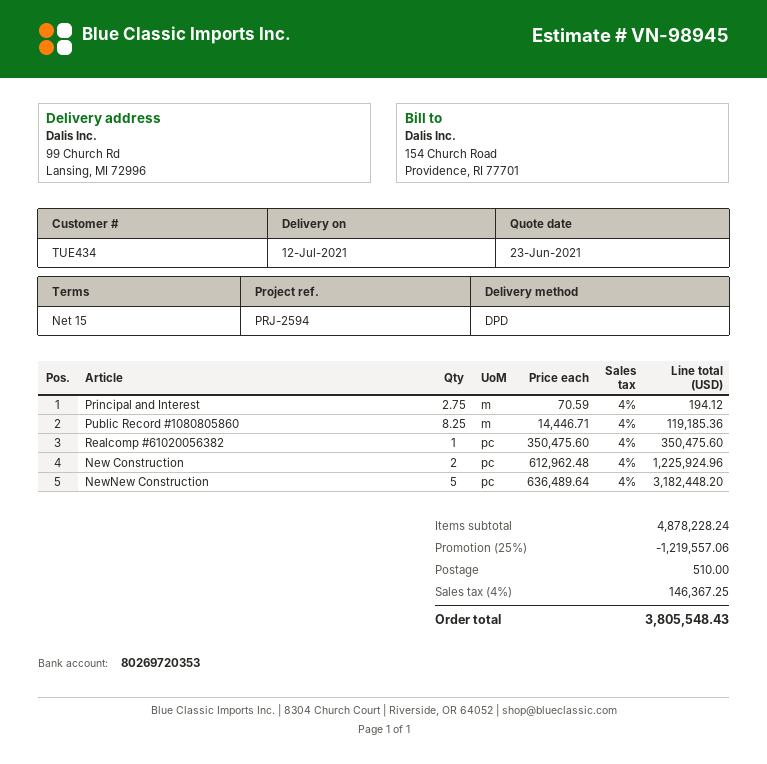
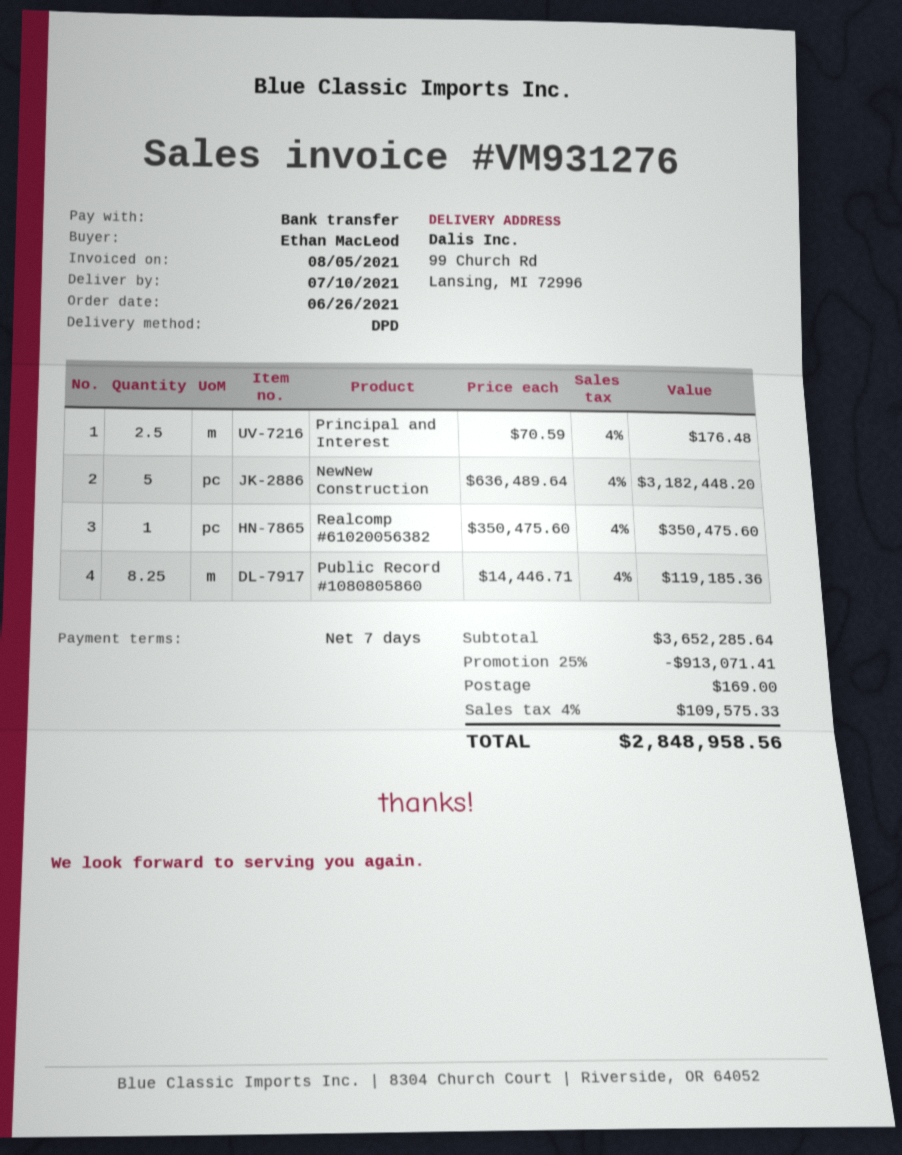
delivery date: 2021-07-12 -> 2021-07-10
payment terms: 15 days -> 7 days
Principal and Interest: 2.75 x 70.59 = 194.12 -> 2.5 x 70.59 = 176.48
New Construction: 2 x 612962.48 = 1225924.96 -> none
subtotal: 4878228.24 -> 3652285.64
discount: 25% = 1219557.06 -> 25% = 913071.41
shipping: 510.00 -> 169.00
tax: 4% = 146367.25 -> 4% = 109575.33
total: 3805548.43 -> 2848958.56

